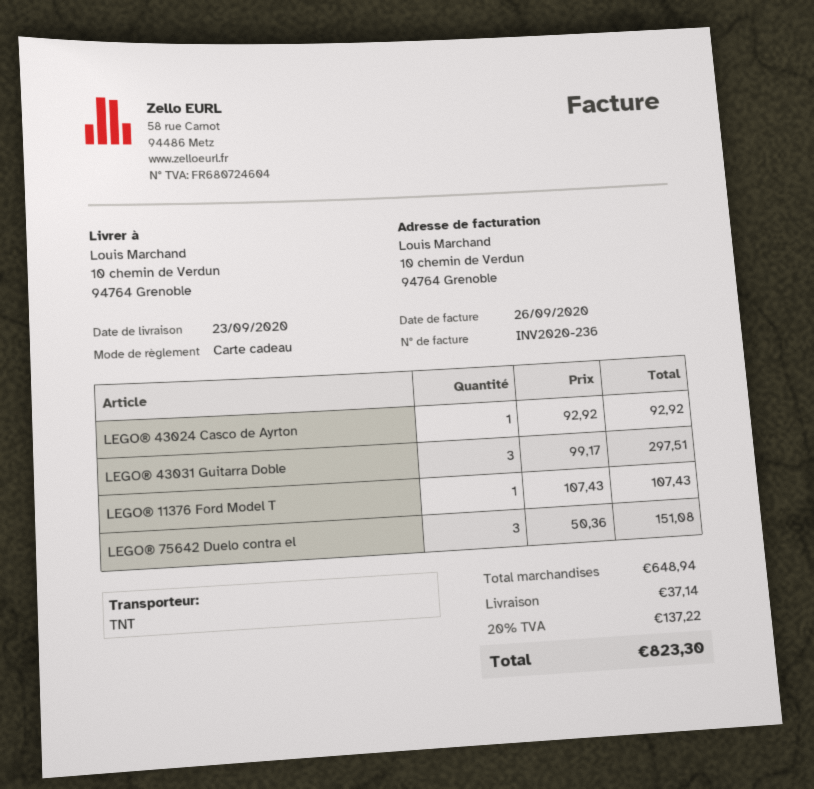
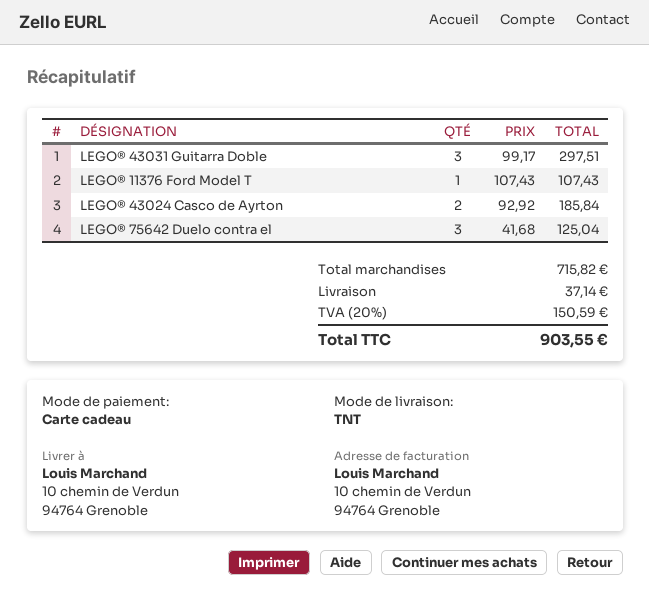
LEGO® 43024 Casco de Ayrton: 1 x 92.92 = 92.92 -> 2 x 92.92 = 185.84
LEGO® 75642 Duelo contra el: 3 x 50.36 = 151.08 -> 3 x 41.68 = 125.04
subtotal: 648.94 -> 715.82
tax: 20% = 137.22 -> 20% = 150.59
total: 823.30 -> 903.55

